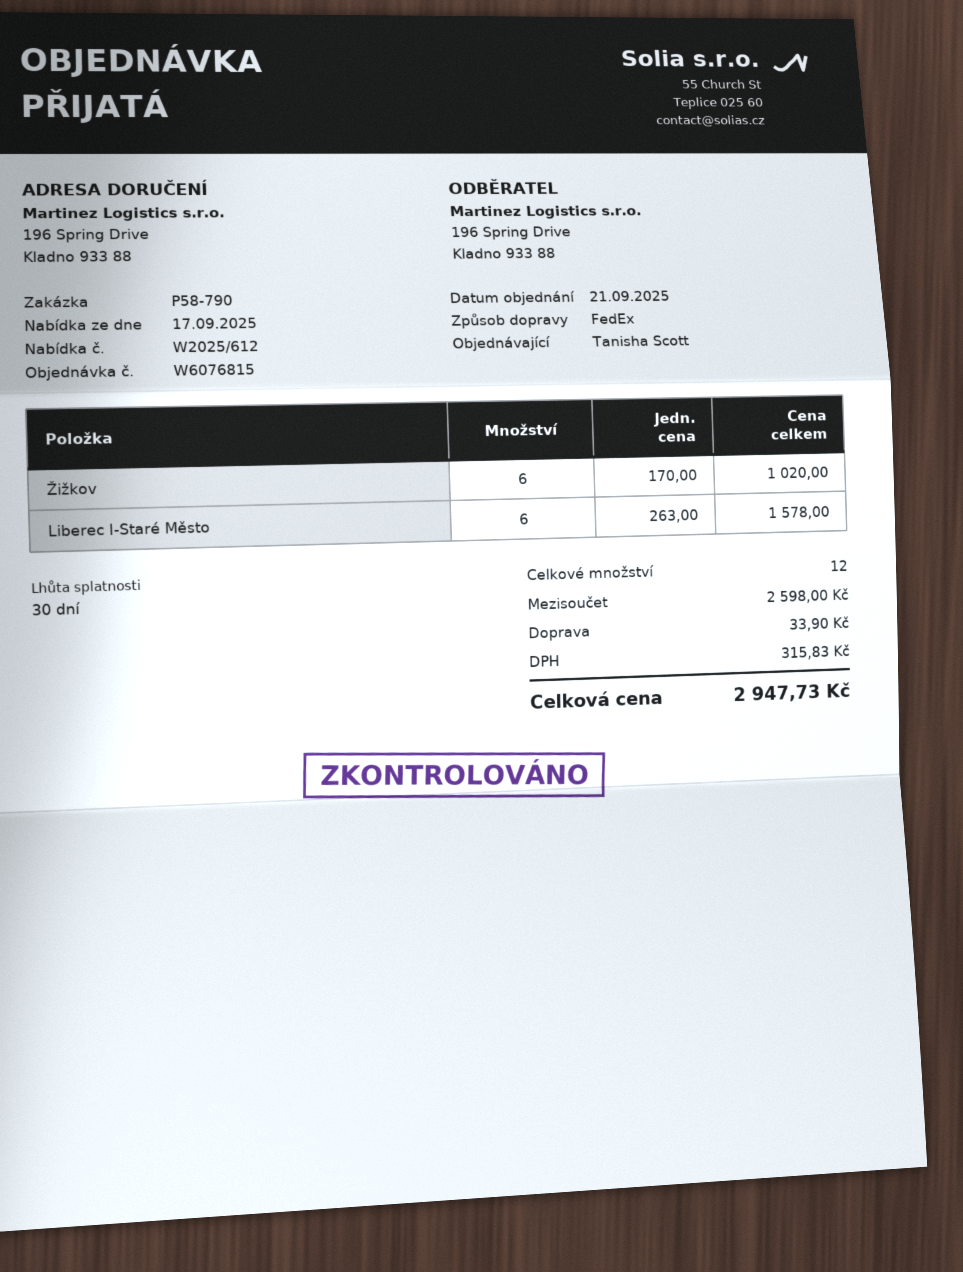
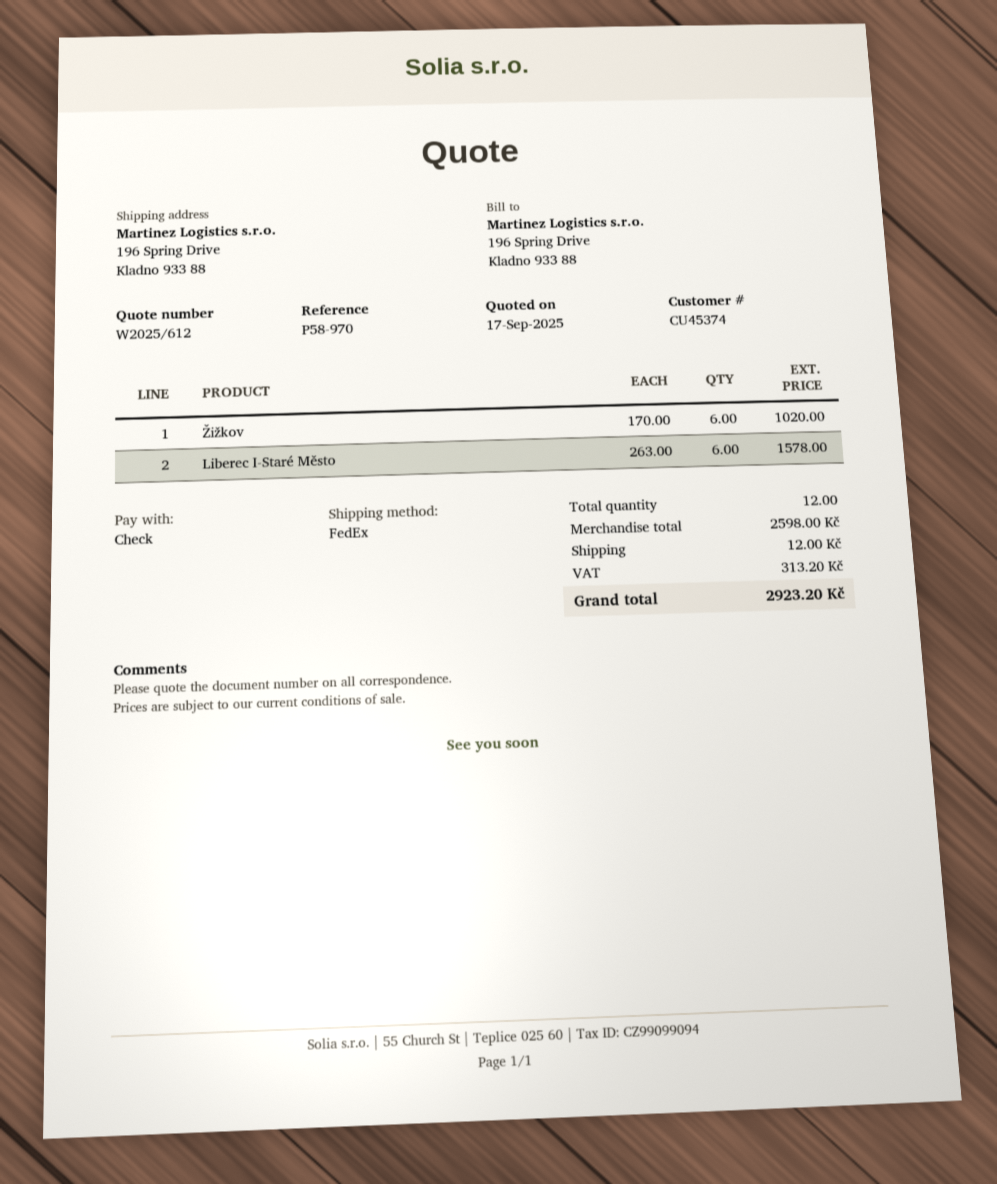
reference: P58-790 -> P58-970
shipping: 33.90 -> 12.00
tax: 315.83 -> 313.20
total: 2947.73 -> 2923.20

